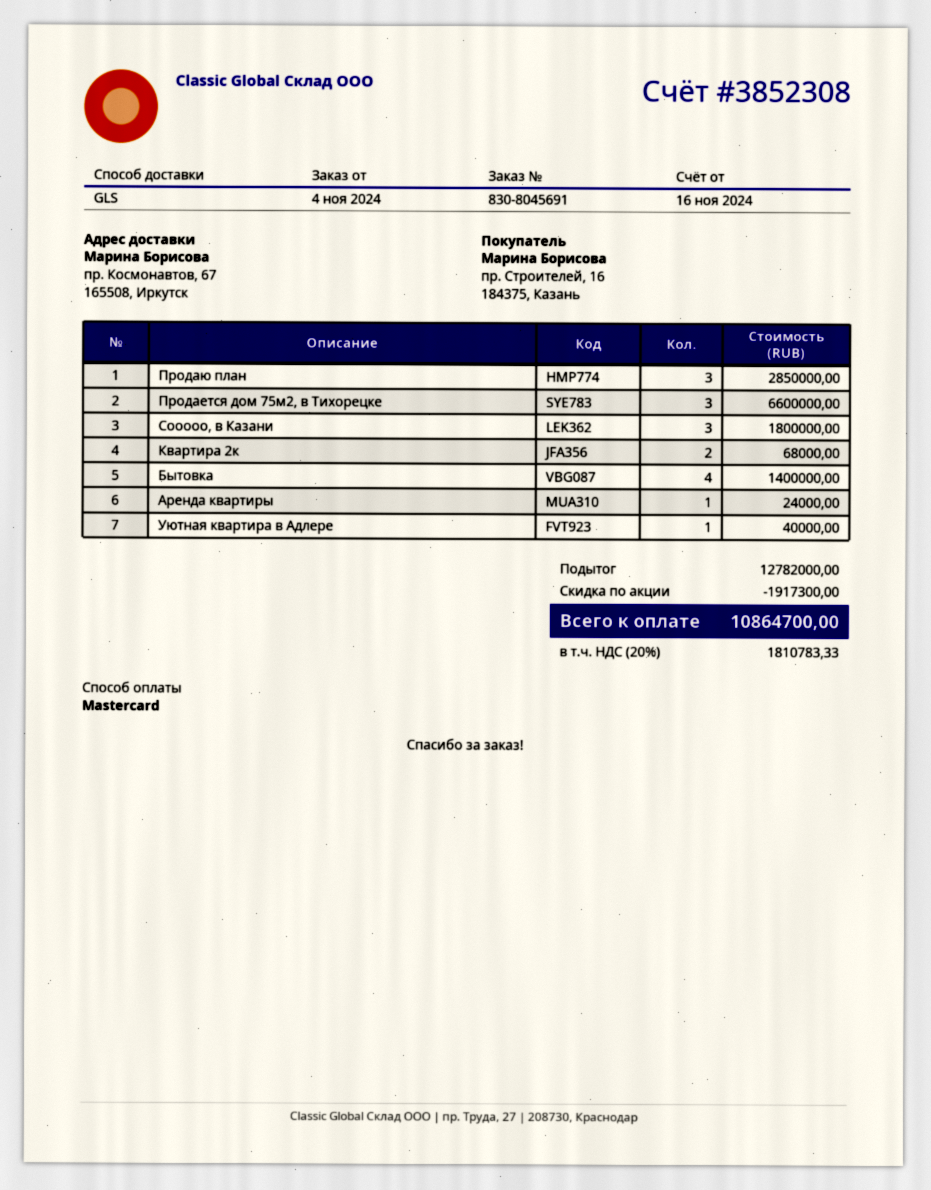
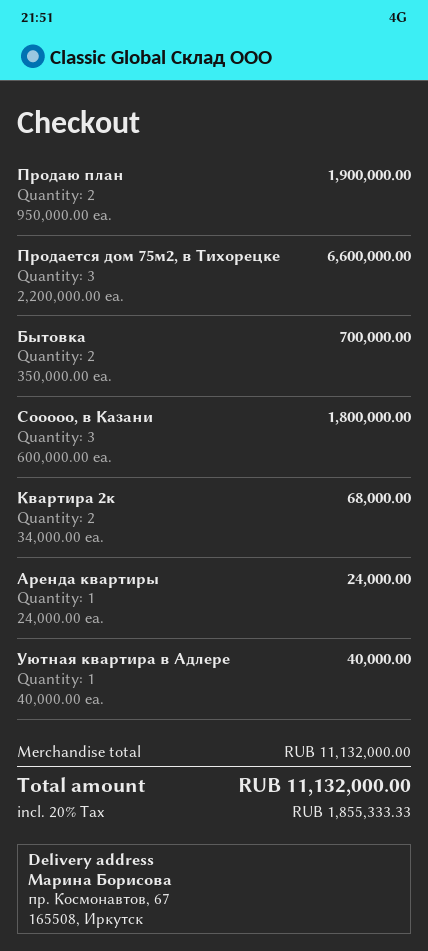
Продаю план: 3 for 2850000.00 -> 2 for 1900000.00
Бытовка: 4 for 1400000.00 -> 2 for 700000.00
subtotal: 12782000.00 -> 11132000.00
discount: 1917300.00 -> none
tax: 20% = 1810783.33 -> 20% = 1855333.33
total: 10864700.00 -> 11132000.00

